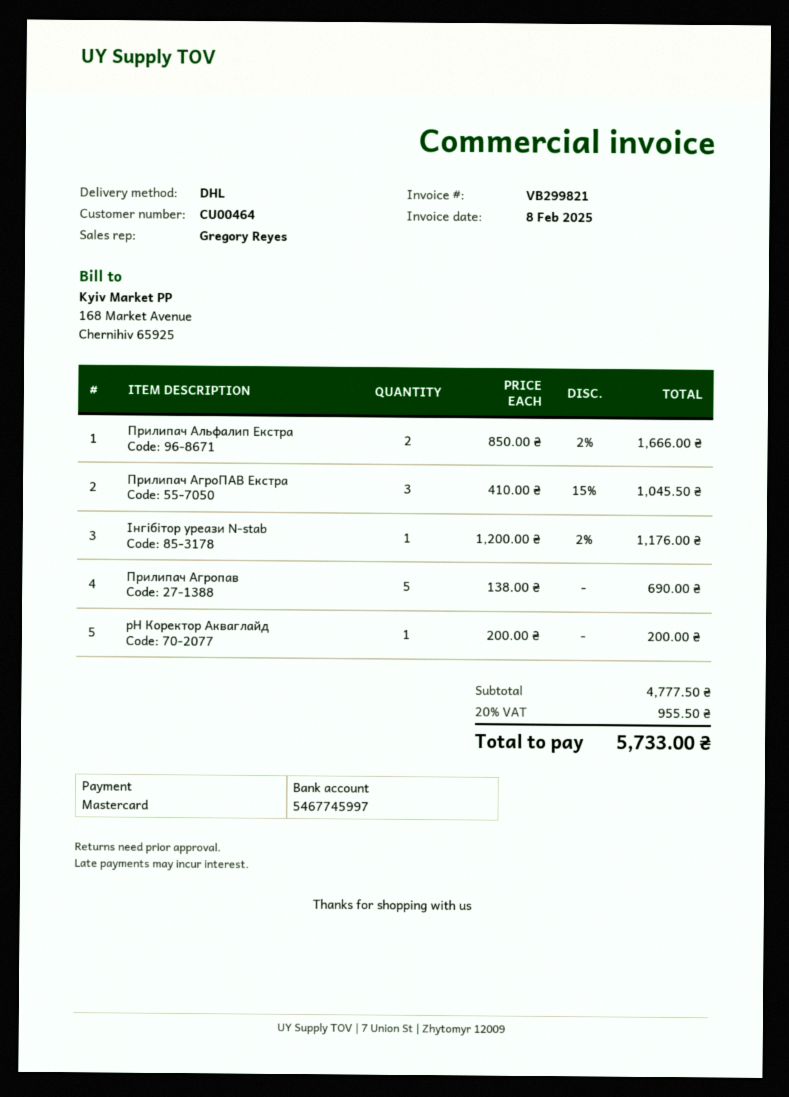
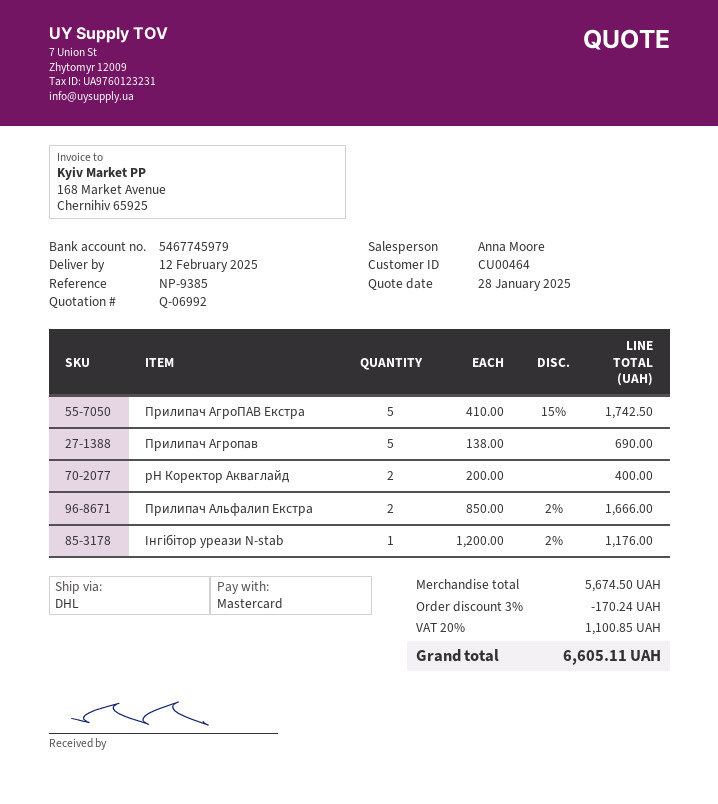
sales rep: Gregory Reyes -> Anna Moore
bank account: 5467745997 -> 5467745979
Прилипач АгроПАВ Екстра: 3 x 410.00 - 15% = 1045.50 -> 5 x 410.00 - 15% = 1742.50
pH Коректор Акваглайд: 1 x 200.00 = 200.00 -> 2 x 200.00 = 400.00
subtotal: 4777.50 -> 5674.50
discount: none -> 3% = 170.24
tax: 20% = 955.50 -> 20% = 1100.85
total: 5733.00 -> 6605.11

